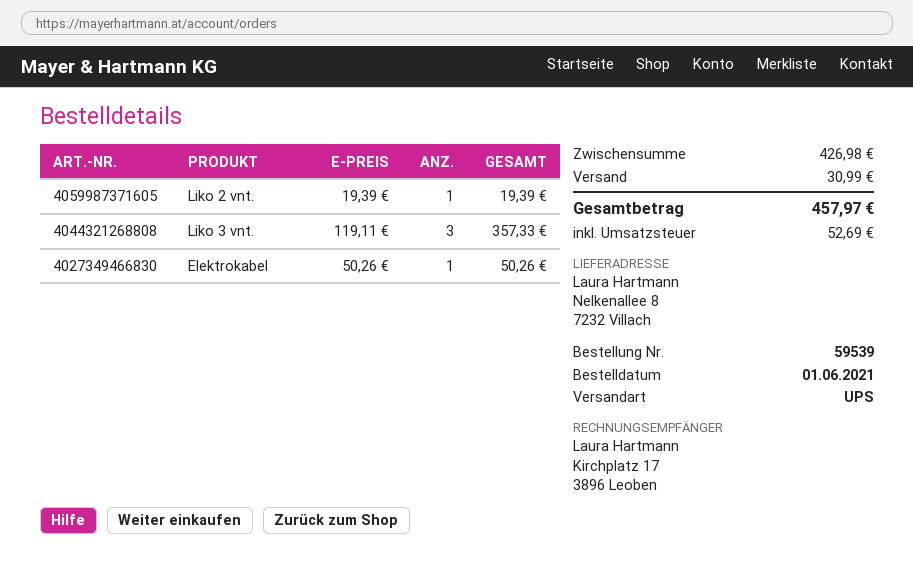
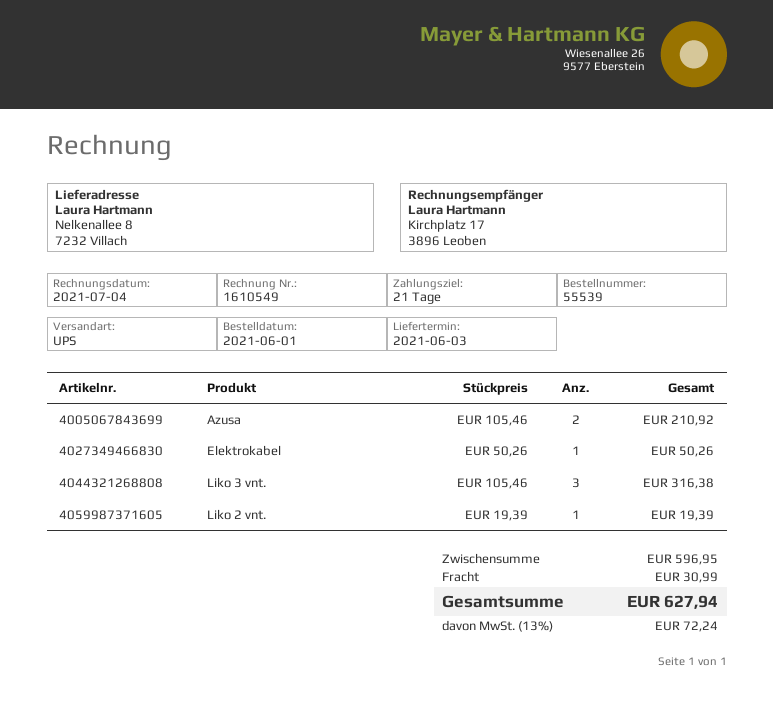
order number: 59539 -> 55539
Liko 3 vnt.: 3 x 119.11 = 357.33 -> 3 x 105.46 = 316.38
Azusa: none -> 2 x 105.46 = 210.92
subtotal: 426.98 -> 596.95
tax: 52.69 -> 72.24
total: 457.97 -> 627.94

